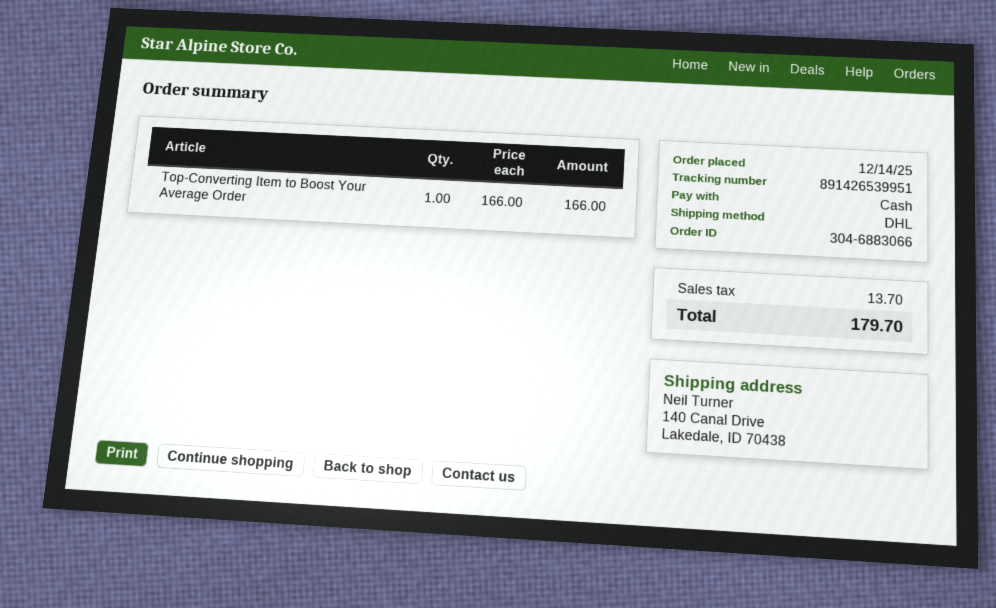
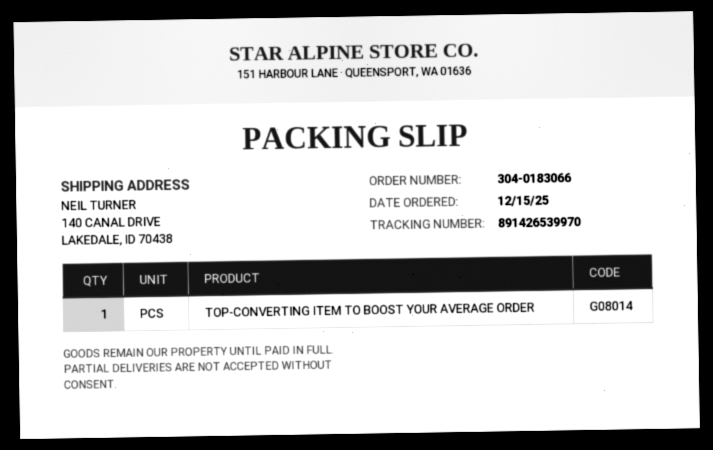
order number: 304-6883066 -> 304-0183066
order date: 2025-12-14 -> 2025-12-15
tracking number: 891426539951 -> 891426539970

